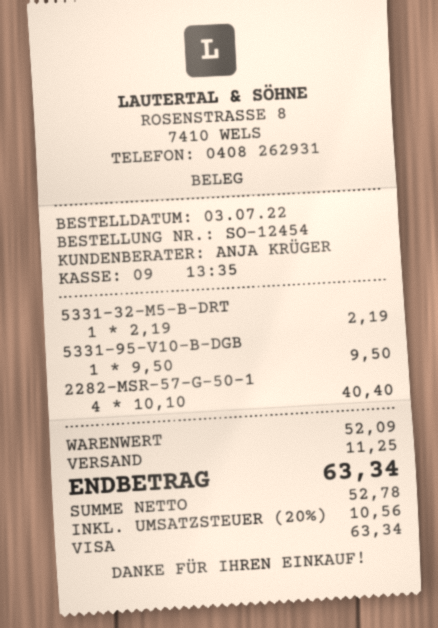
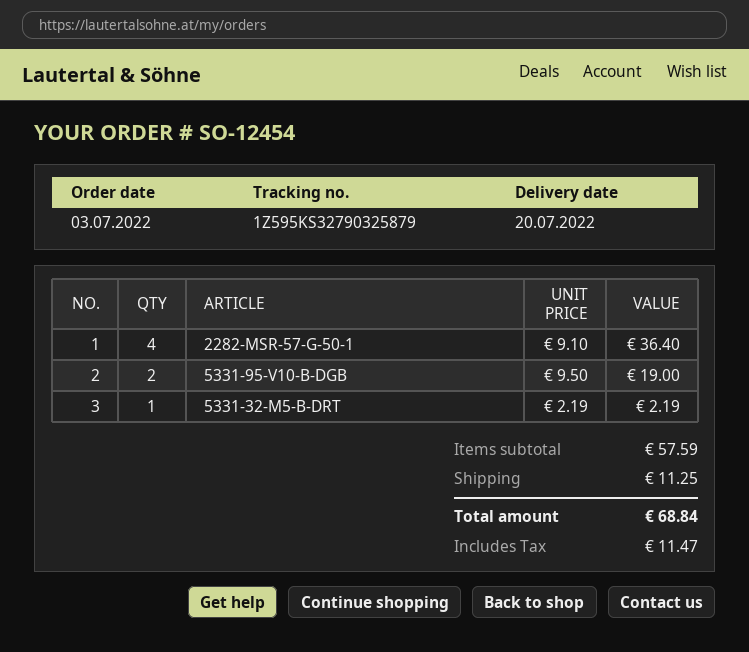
5331-95-V10-B-DGB: 1 x 9.50 = 9.50 -> 2 x 9.50 = 19.00
2282-MSR-57-G-50-1: 4 x 10.10 = 40.40 -> 4 x 9.10 = 36.40
subtotal: 52.09 -> 57.59
tax: 10.56 -> 11.47
total: 63.34 -> 68.84

